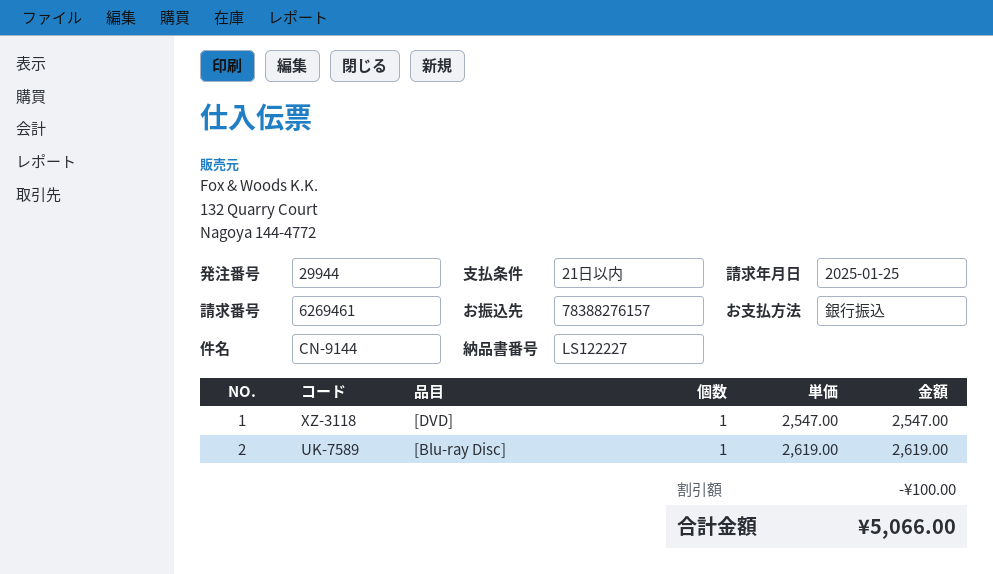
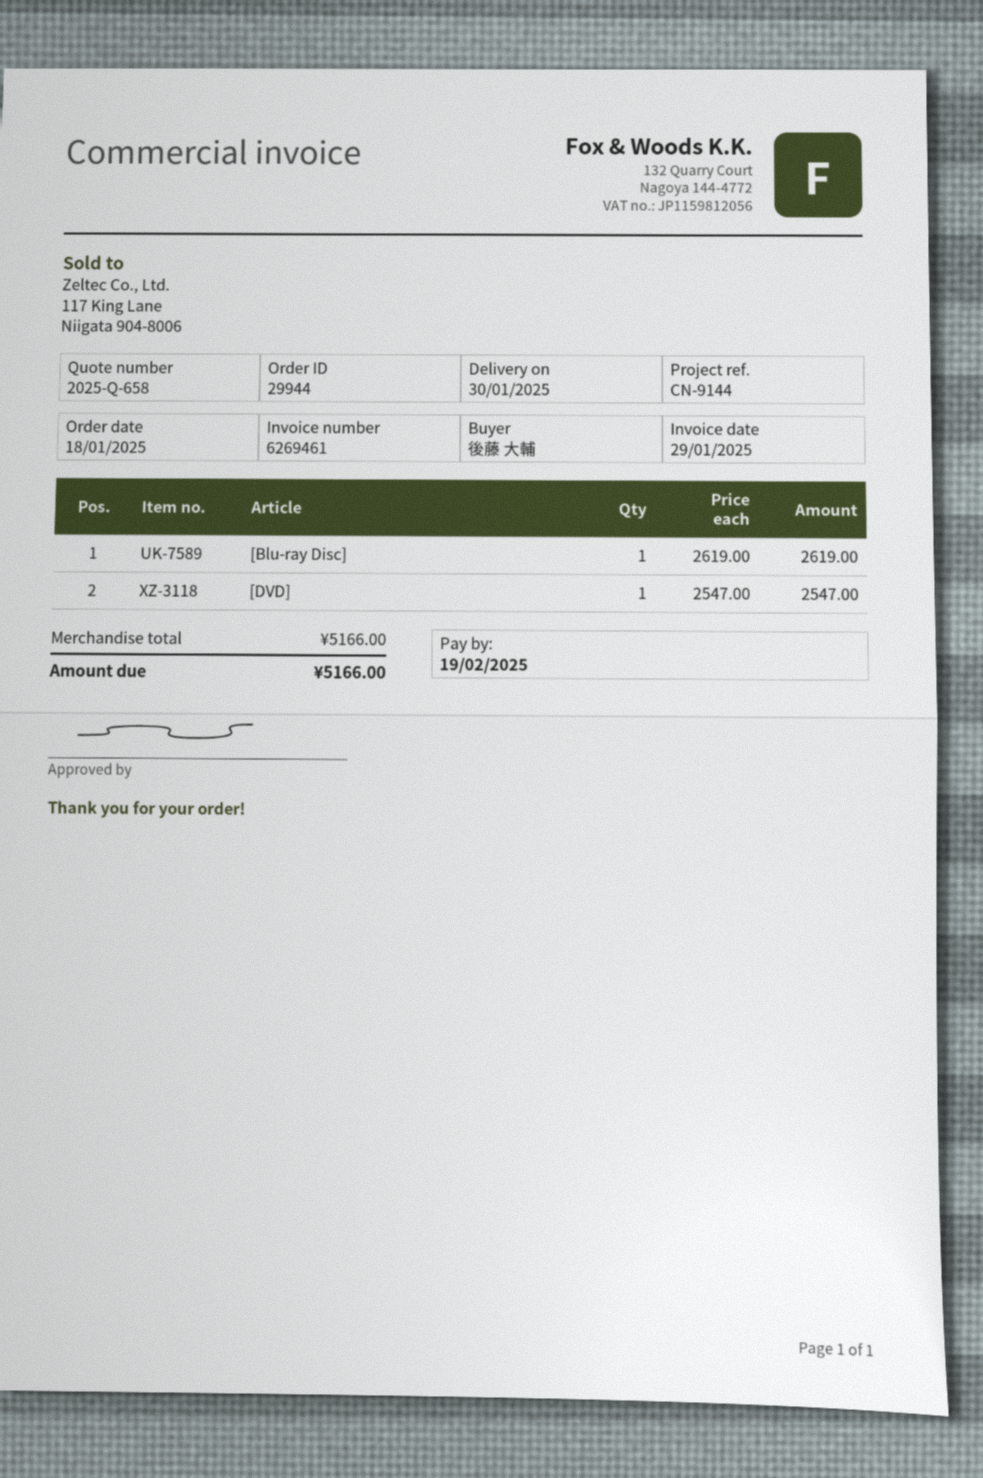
invoice date: 2025-01-25 -> 2025-01-29
discount: 100.00 -> none
total: 5066.00 -> 5166.00

